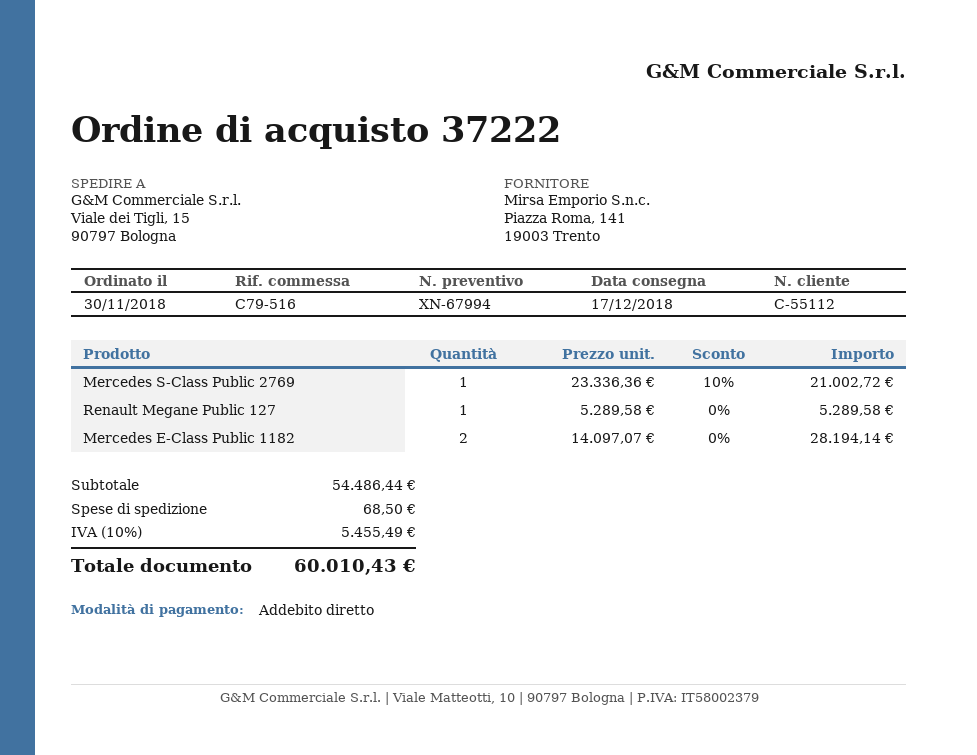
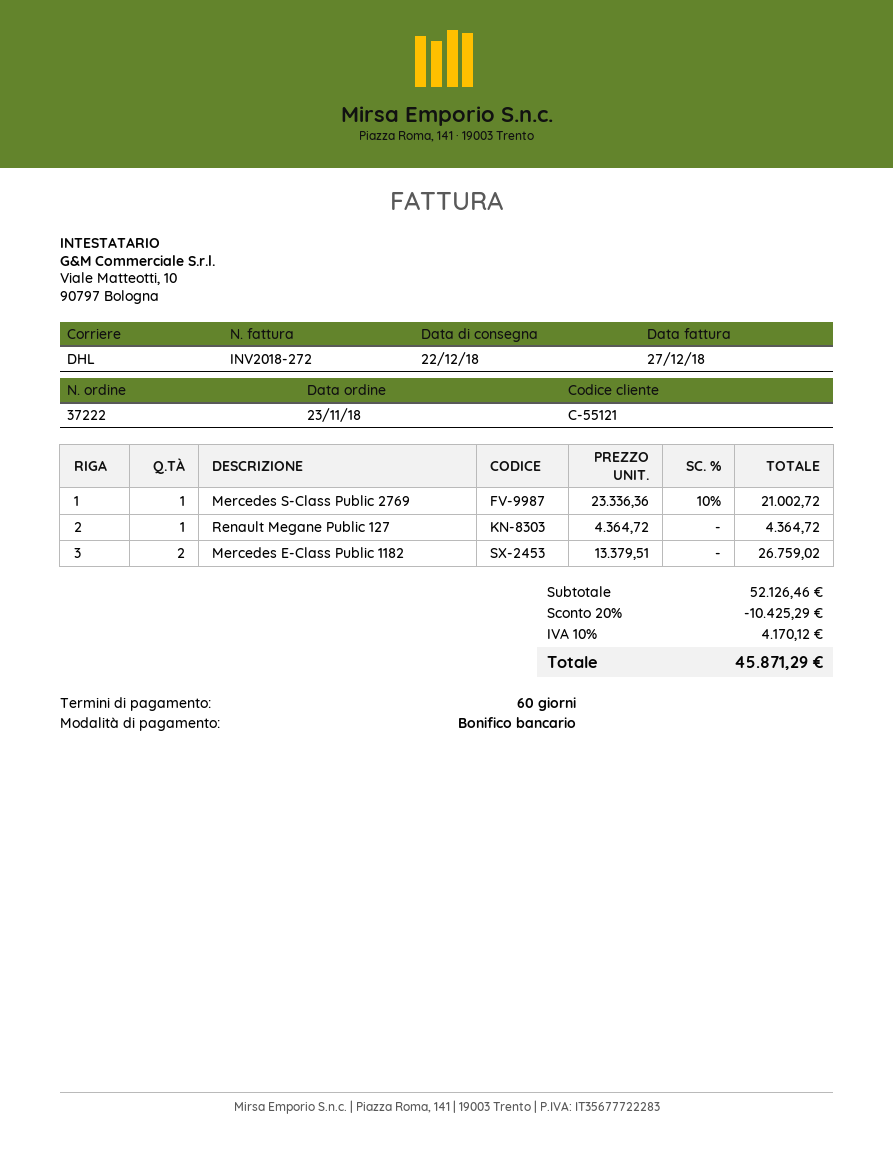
order date: 2018-11-30 -> 2018-11-23
delivery date: 2018-12-17 -> 2018-12-22
customer number: C-55112 -> C-55121
payment method: direct debit -> bank transfer
Renault Megane Public 127: 1 x 5289.58 = 5289.58 -> 1 x 4364.72 = 4364.72
Mercedes E-Class Public 1182: 2 x 14097.07 = 28194.14 -> 2 x 13379.51 = 26759.02
subtotal: 54486.44 -> 52126.46
discount: none -> 20% = 10425.29
shipping: 68.50 -> none
tax: 10% = 5455.49 -> 10% = 4170.12
total: 60010.43 -> 45871.29

